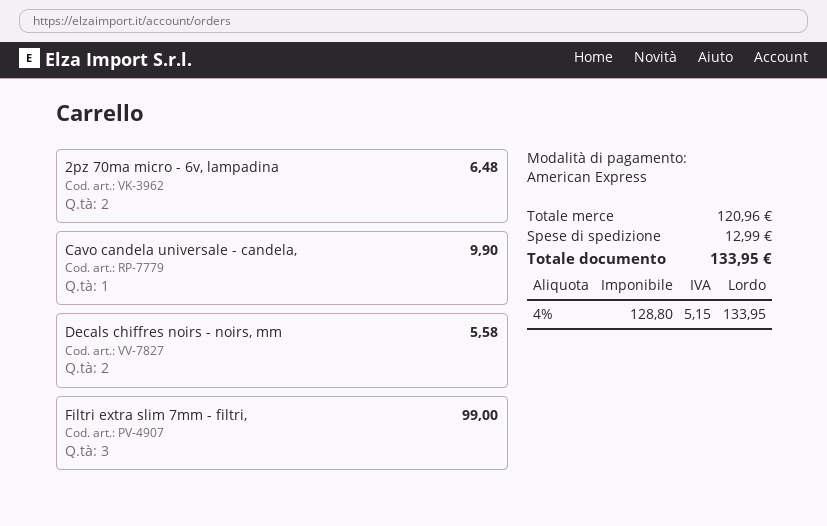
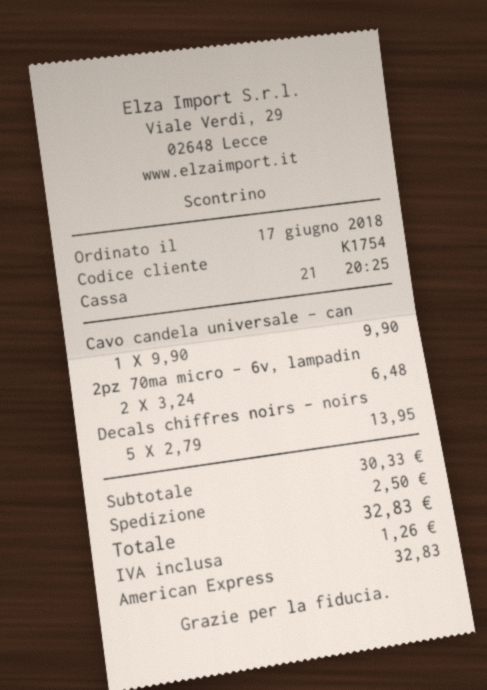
Decals chiffres noirs - noirs, mm: 2 for 5.58 -> 5 for 13.95
Filtri extra slim 7mm - filtri,: 3 for 99.00 -> none
subtotal: 120.96 -> 30.33
shipping: 12.99 -> 2.50
tax: 5.15 -> 1.26
total: 133.95 -> 32.83

